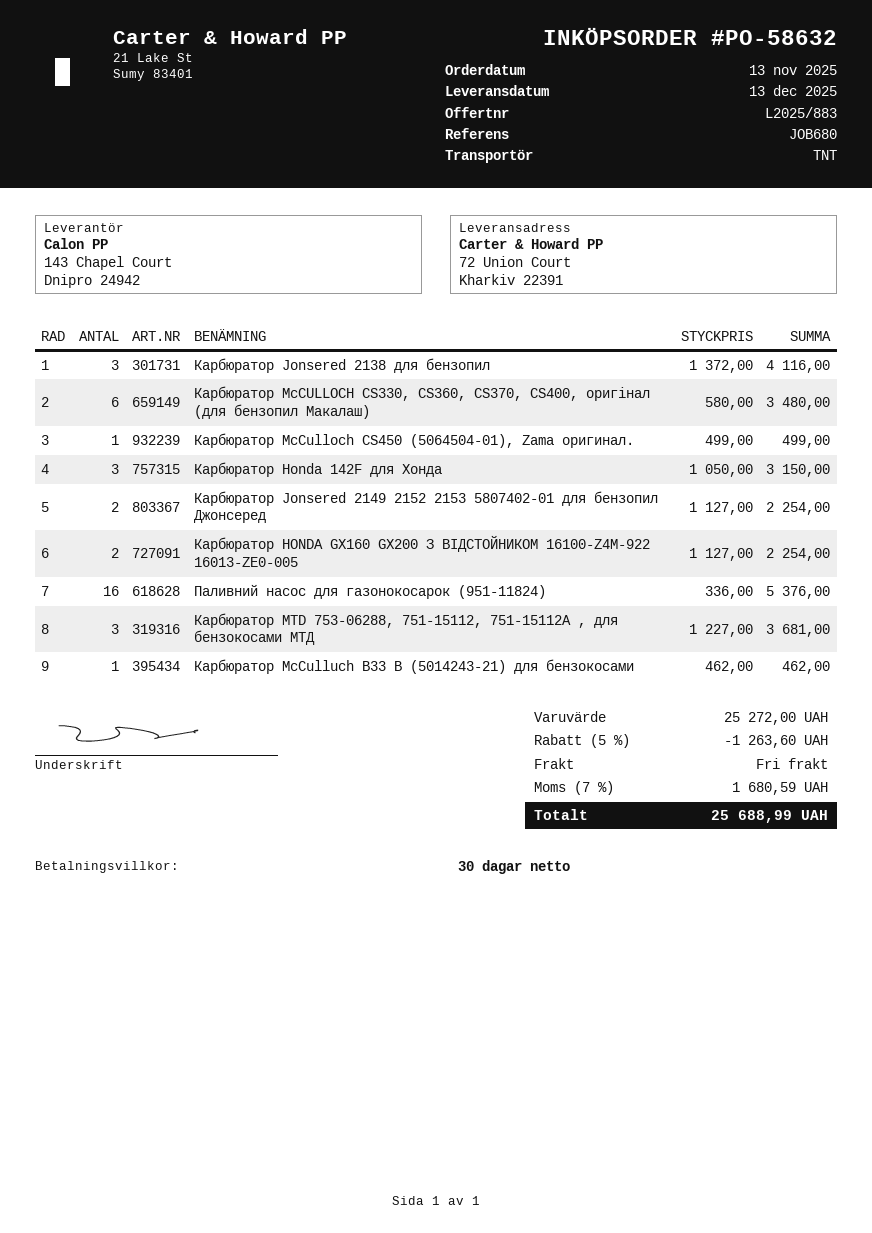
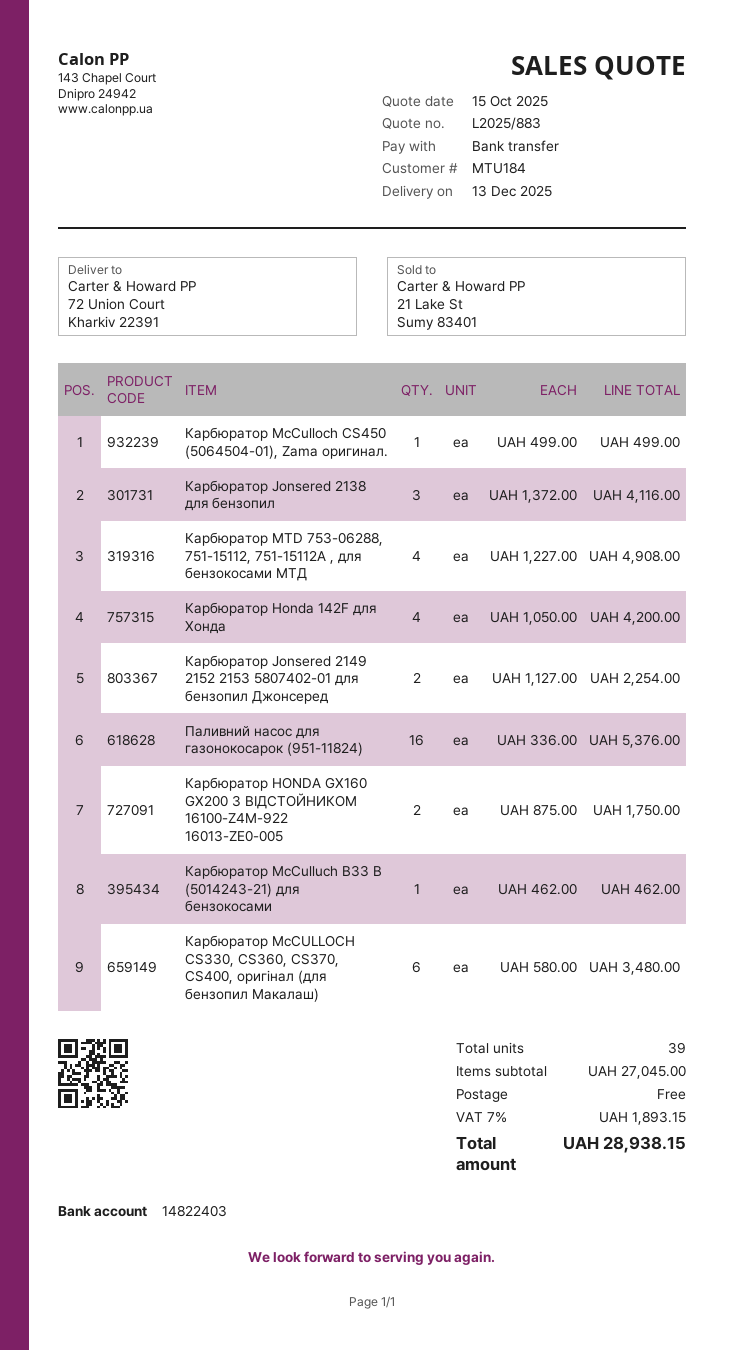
Карбюратор Honda 142F для Хонда: 3 x 1050.00 = 3150.00 -> 4 x 1050.00 = 4200.00
Карбюратор HONDA GX160 GX200 З ВІДСТОЙНИКОМ 16100-Z4M-922 16013-ZE0-005: 2 x 1127.00 = 2254.00 -> 2 x 875.00 = 1750.00
Карбюратор MTD 753-06288, 751-15112, 751-15112A , для бензокосами МТД: 3 x 1227.00 = 3681.00 -> 4 x 1227.00 = 4908.00
subtotal: 25272.00 -> 27045.00
discount: 5% = 1263.60 -> none
tax: 7% = 1680.59 -> 7% = 1893.15
total: 25688.99 -> 28938.15

